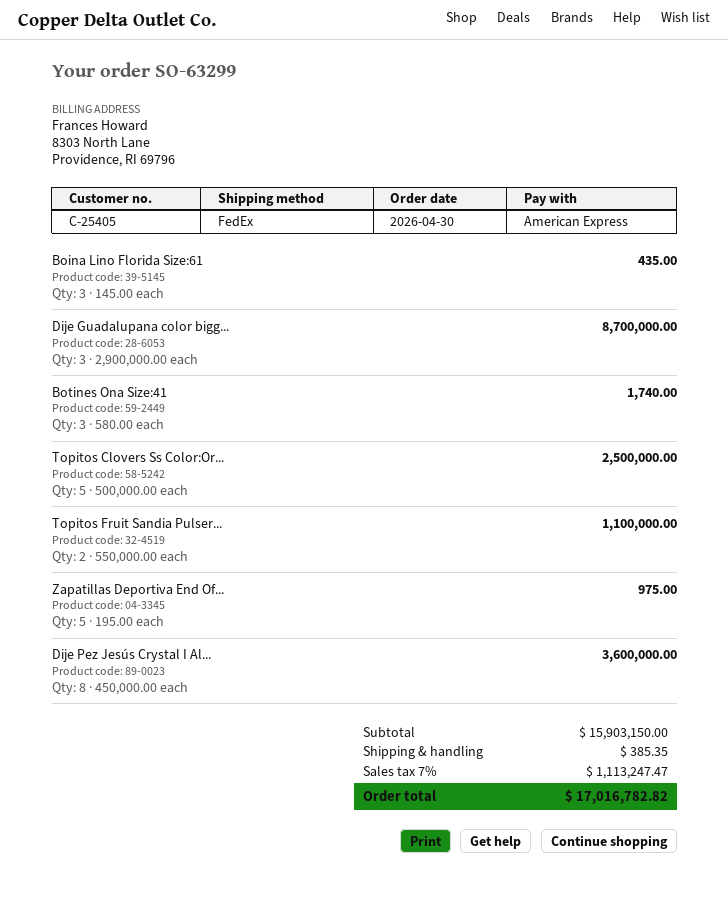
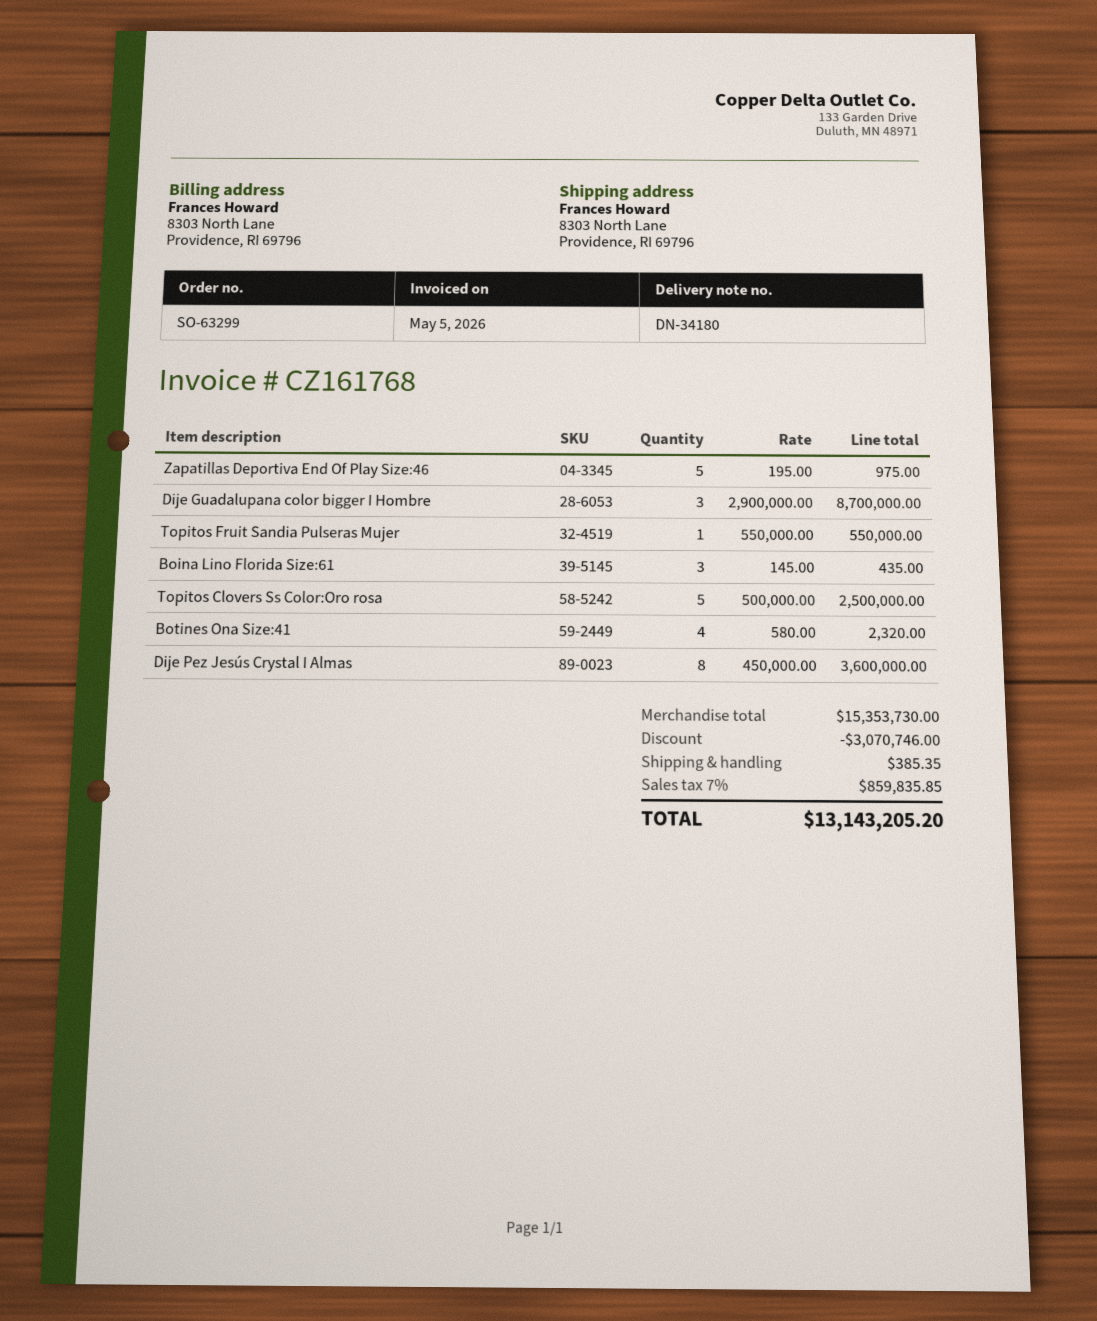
Botines Ona Size:41: 3 x 580.00 = 1740.00 -> 4 x 580.00 = 2320.00
Topitos Fruit Sandia Pulser...: 2 x 550000.00 = 1100000.00 -> 1 x 550000.00 = 550000.00
subtotal: 15903150.00 -> 15353730.00
discount: none -> 3070746.00
tax: 7% = 1113247.47 -> 7% = 859835.85
total: 17016782.82 -> 13143205.20

